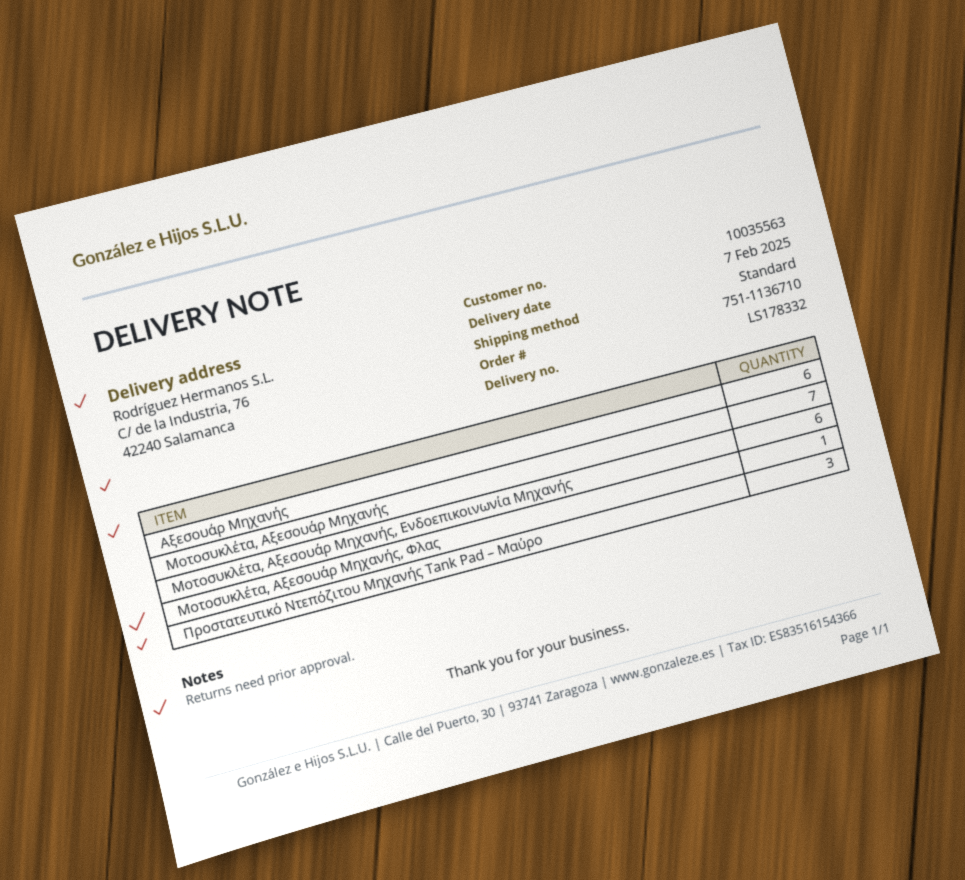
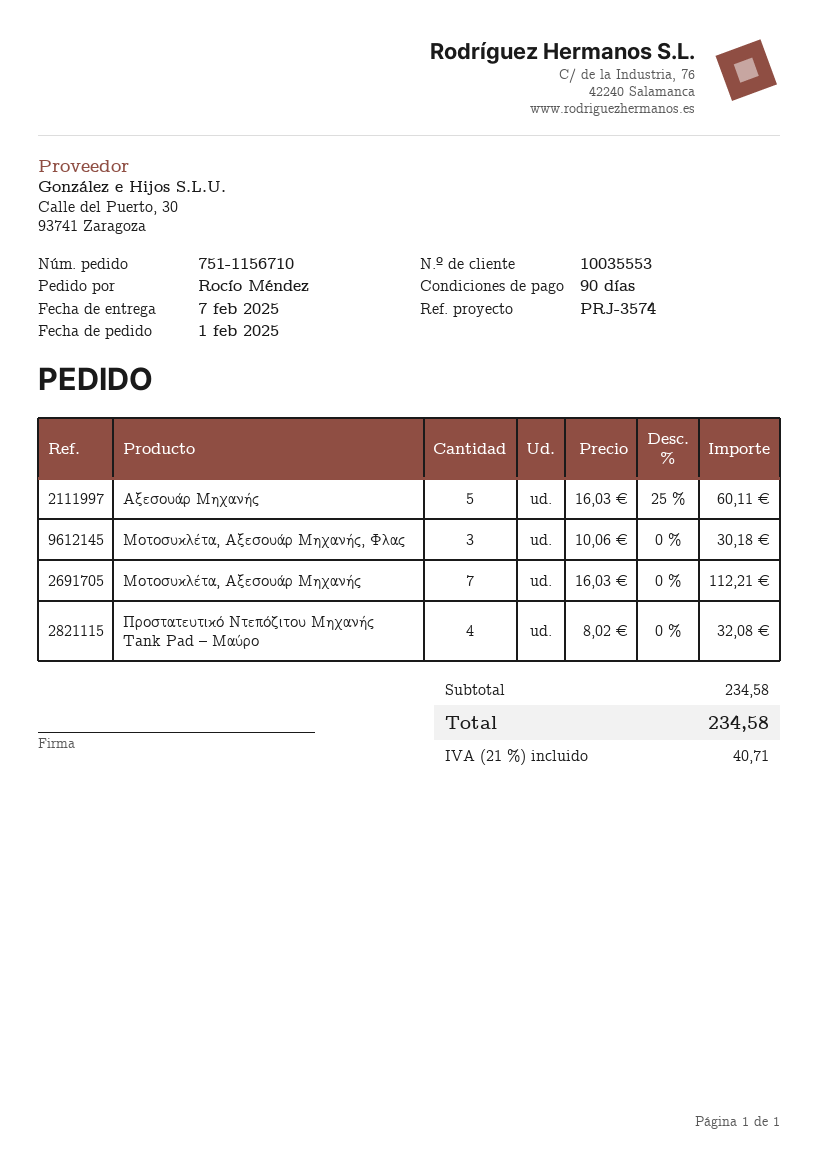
order number: 751-1136710 -> 751-1156710
customer number: 10035563 -> 10035553
Αξεσουάρ Μηχανής: 6 -> 5
Μοτοσυκλέτα, Αξεσουάρ Μηχανής, Ενδοεπικοινωνία Μηχανής: 6 -> none
Μοτοσυκλέτα, Αξεσουάρ Μηχανής, Φλας: 1 -> 3
Προστατευτικό Ντεπόζιτου Μηχανής Tank Pad – Μαύρο: 3 -> 4

